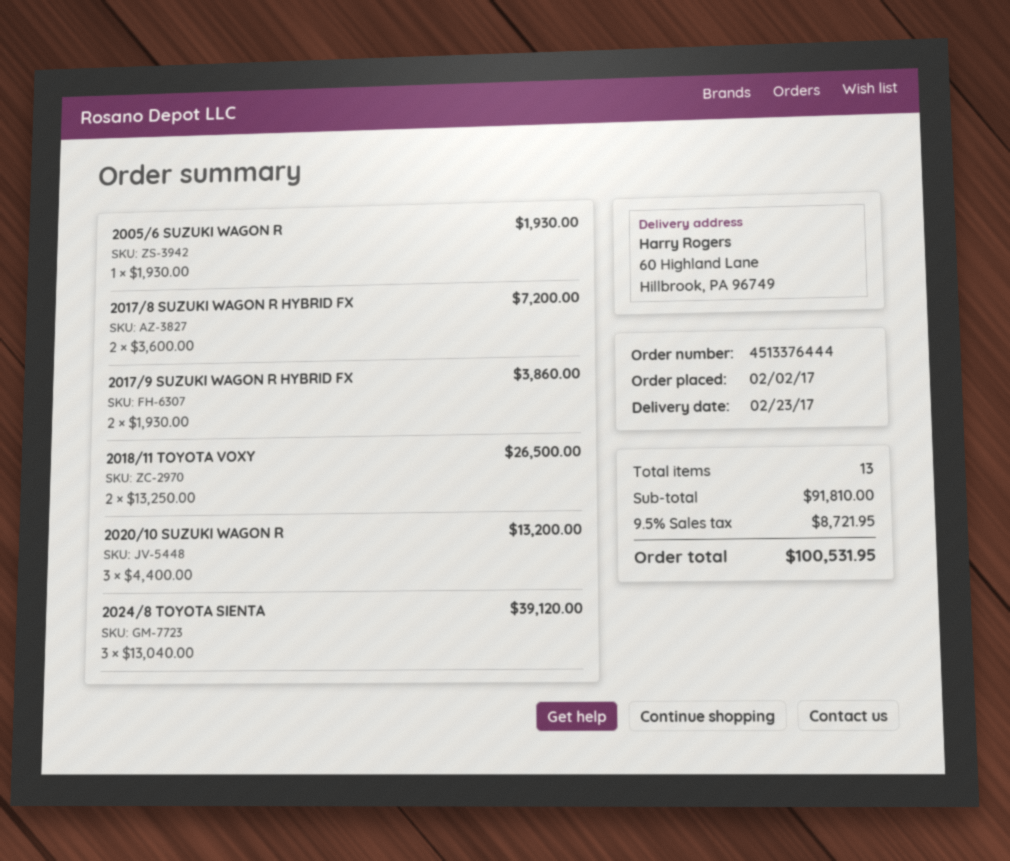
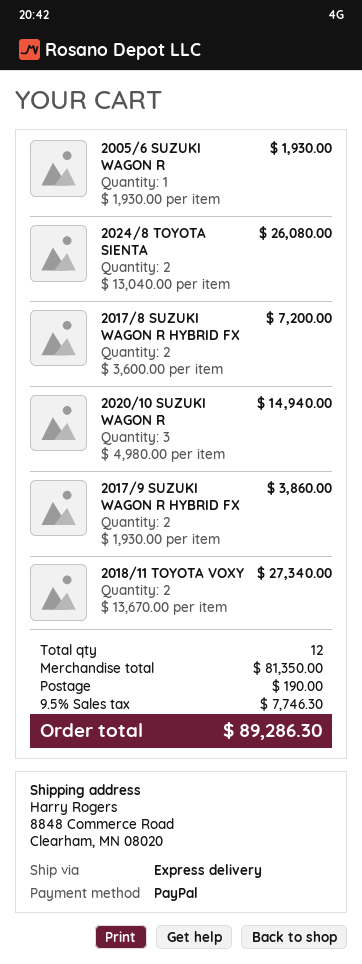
ship to: 60 Highland Lane, Hillbrook, PA 96749 -> 8848 Commerce Road, Clearham, MN 08020
2018/11 TOYOTA VOXY: 2 x 13250.00 = 26500.00 -> 2 x 13670.00 = 27340.00
2020/10 SUZUKI WAGON R: 3 x 4400.00 = 13200.00 -> 3 x 4980.00 = 14940.00
2024/8 TOYOTA SIENTA: 3 x 13040.00 = 39120.00 -> 2 x 13040.00 = 26080.00
total quantity: 13 -> 12
subtotal: 91810.00 -> 81350.00
shipping: none -> 190.00
tax: 9.5% = 8721.95 -> 9.5% = 7746.30
total: 100531.95 -> 89286.30

